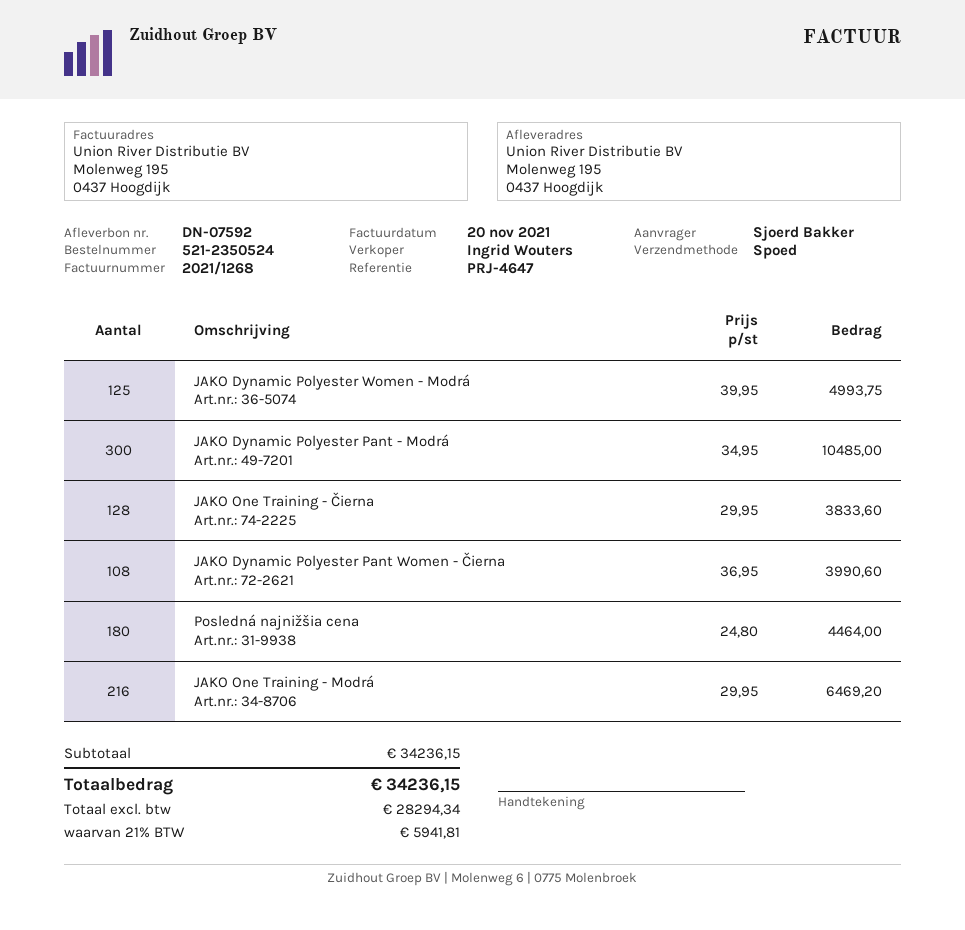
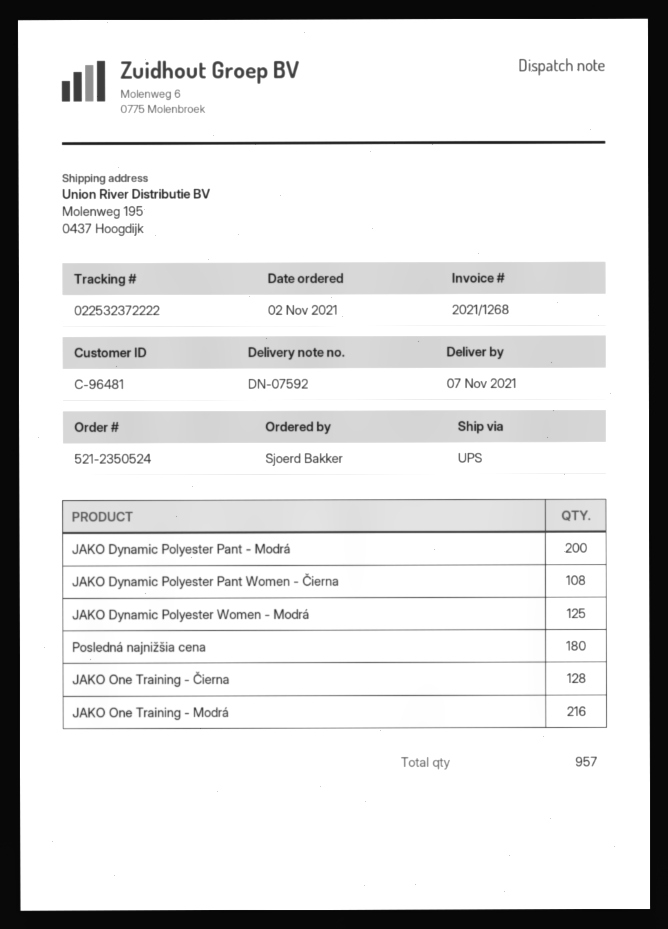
shipping method: express -> UPS
JAKO Dynamic Polyester Pant - Modrá: 300 -> 200

